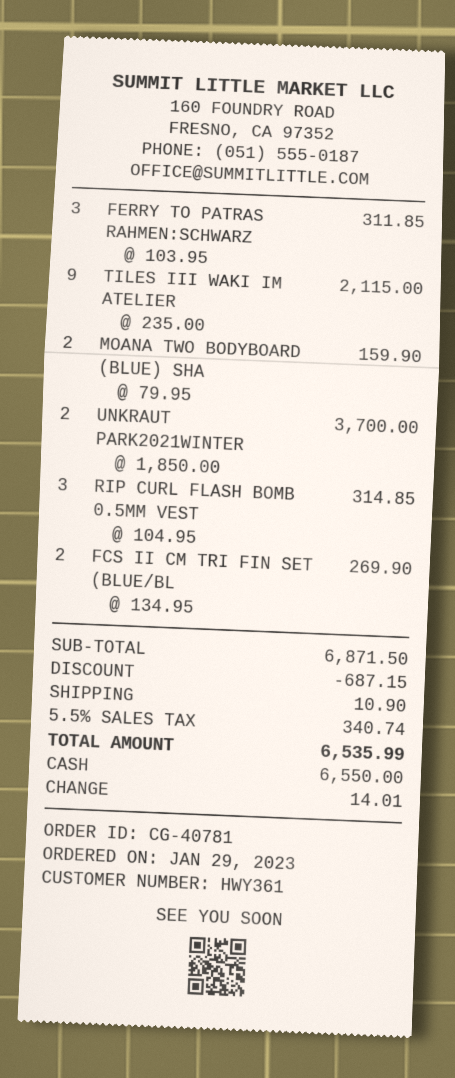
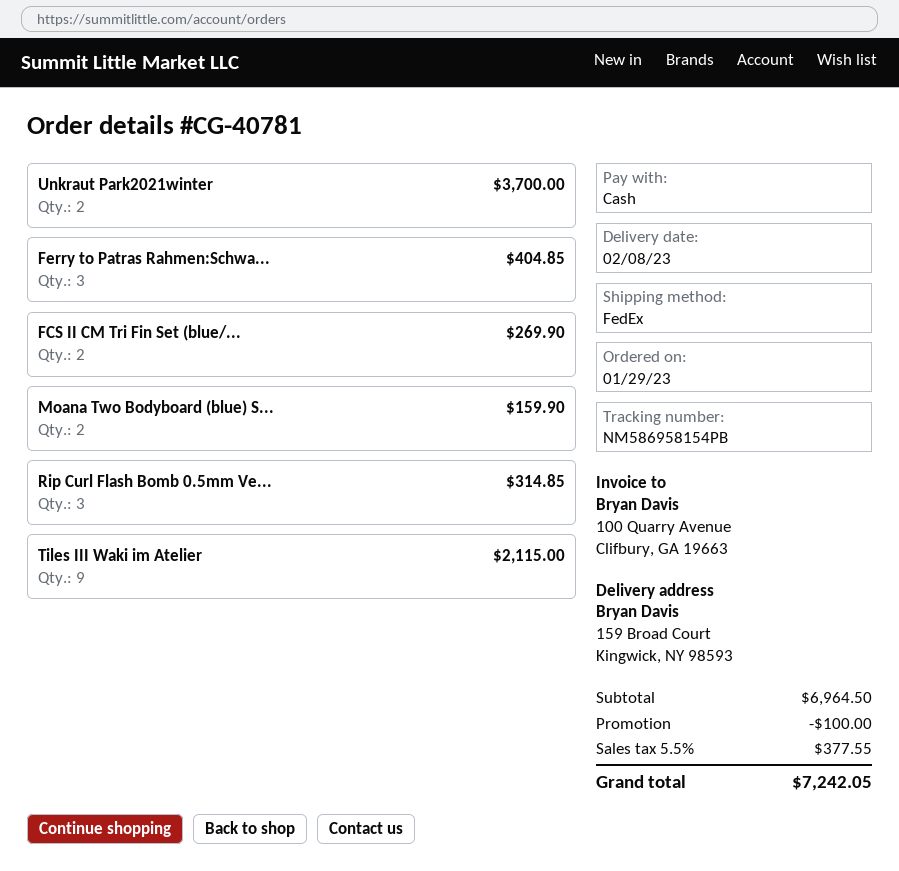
FERRY TO PATRAS RAHMEN:SCHWARZ: 3 for 311.85 -> 3 for 404.85
subtotal: 6871.50 -> 6964.50
discount: 687.15 -> 100.00
shipping: 10.90 -> none
tax: 5.5% = 340.74 -> 5.5% = 377.55
total: 6535.99 -> 7242.05

